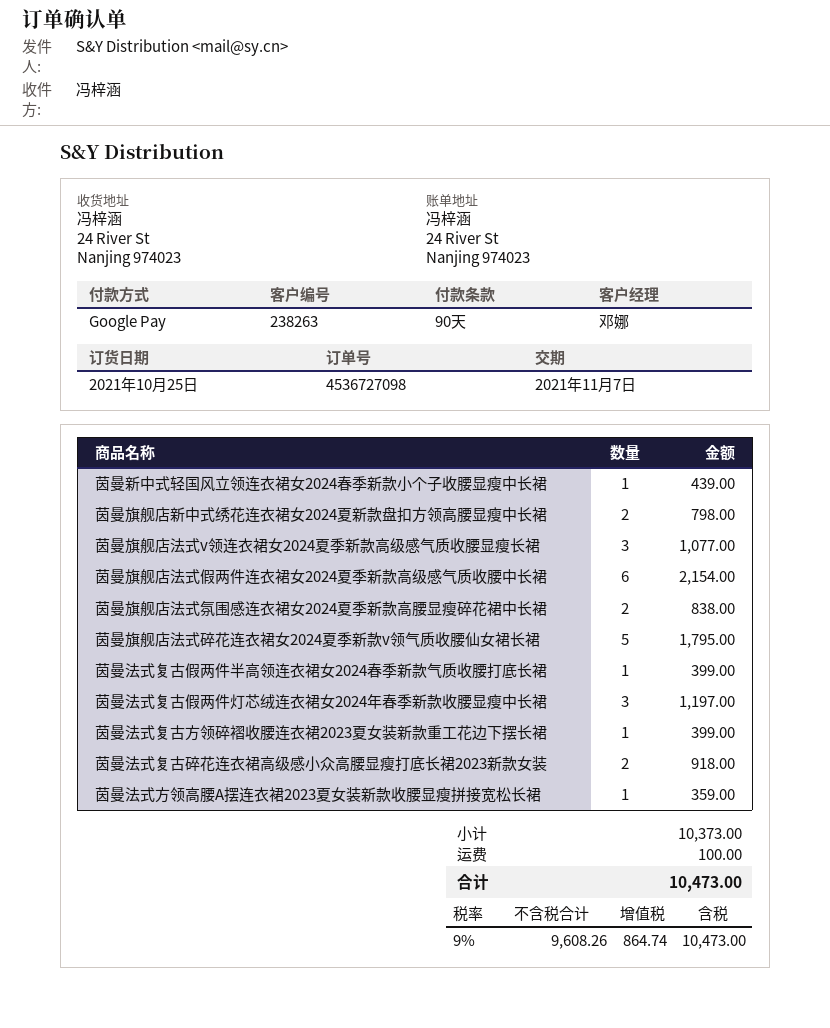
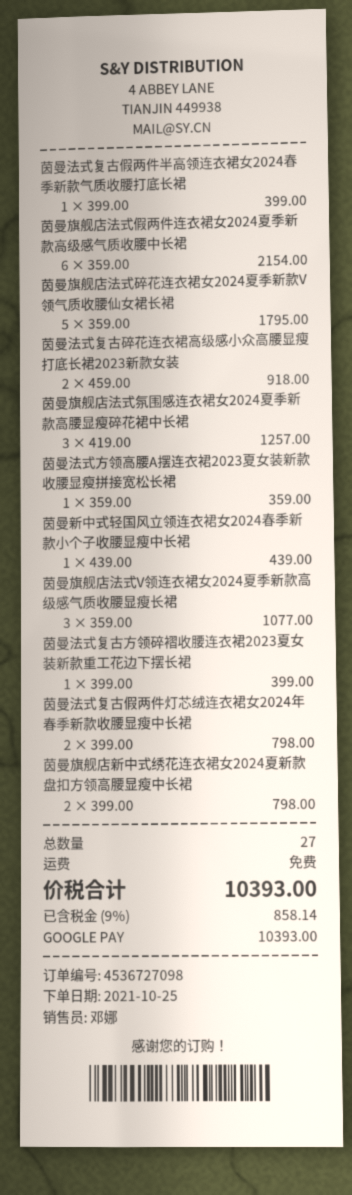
茵曼旗舰店法式氛围感连衣裙女2024夏季新款高腰显瘦碎花裙中长裙: 2 for 838.00 -> 3 for 1257.00
茵曼法式复古假两件灯芯绒连衣裙女2024年春季新款收腰显瘦中长裙: 3 for 1197.00 -> 2 for 798.00
shipping: 100.00 -> 0.00
tax: 9% = 864.74 -> 9% = 858.14
total: 10473.00 -> 10393.00

